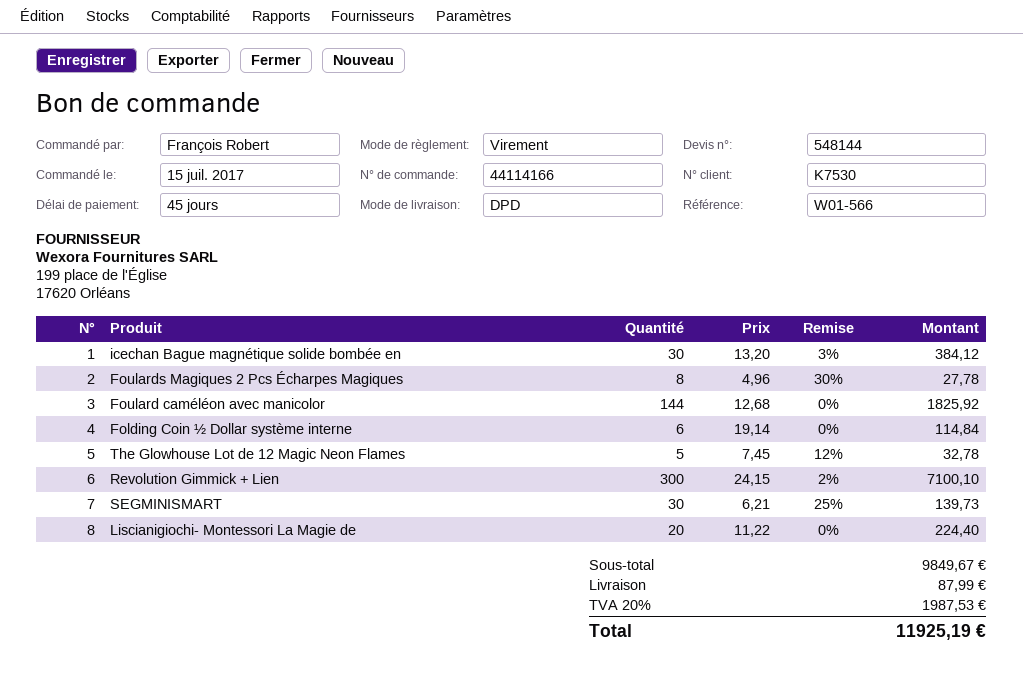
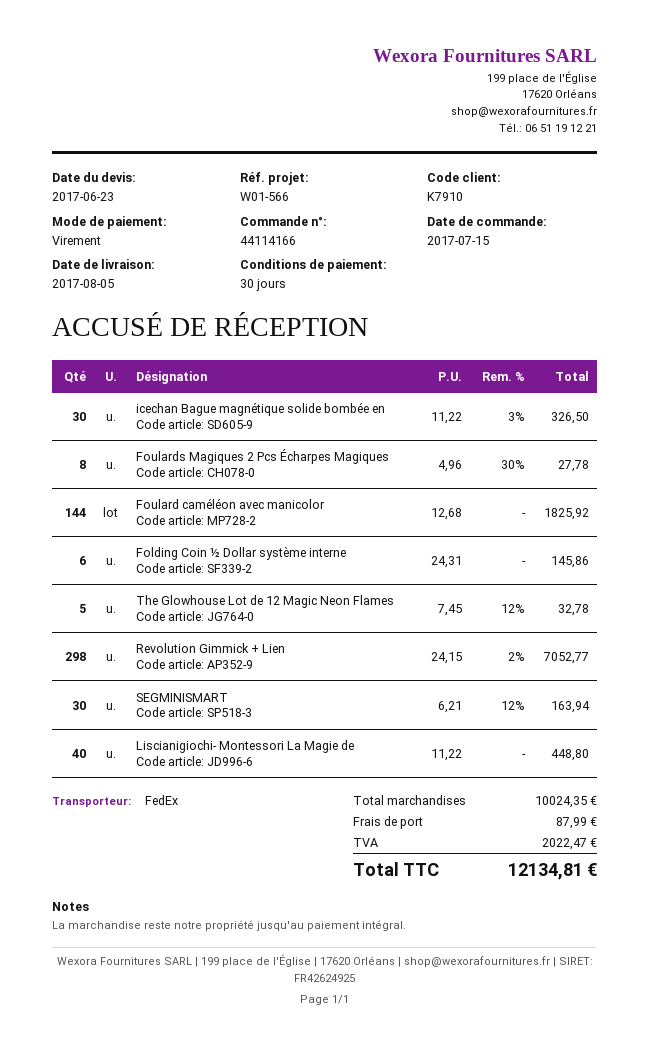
payment terms: 45 days -> 30 days
customer number: K7530 -> K7910
shipping method: DPD -> FedEx
icechan Bague magnétique solide bombée en: 30 x 13.20 - 3% = 384.12 -> 30 x 11.22 - 3% = 326.50
Folding Coin ½ Dollar système interne: 6 x 19.14 = 114.84 -> 6 x 24.31 = 145.86
Revolution Gimmick + Lien: 300 x 24.15 - 2% = 7100.10 -> 298 x 24.15 - 2% = 7052.77
SEGMINISMART: 30 x 6.21 - 25% = 139.73 -> 30 x 6.21 - 12% = 163.94
Liscianigiochi- Montessori La Magie de: 20 x 11.22 = 224.40 -> 40 x 11.22 = 448.80
subtotal: 9849.67 -> 10024.35
tax: 1987.53 -> 2022.47
total: 11925.19 -> 12134.81

